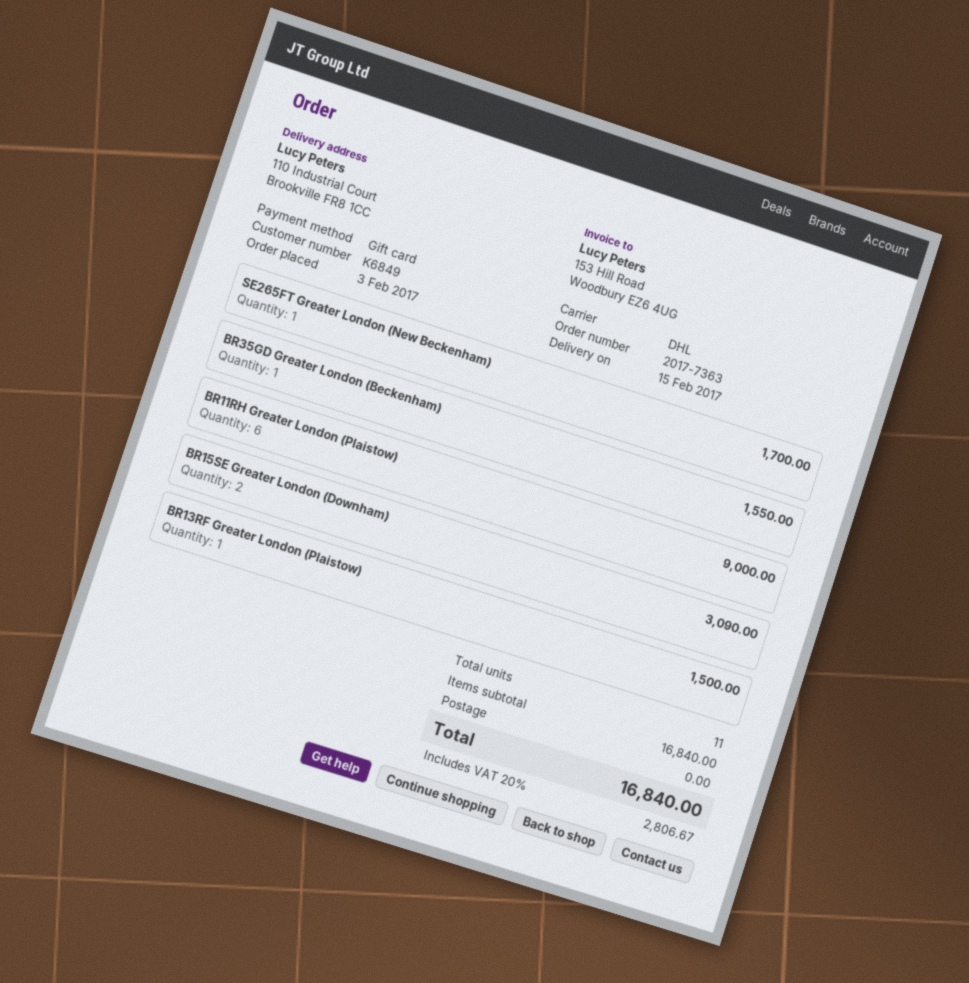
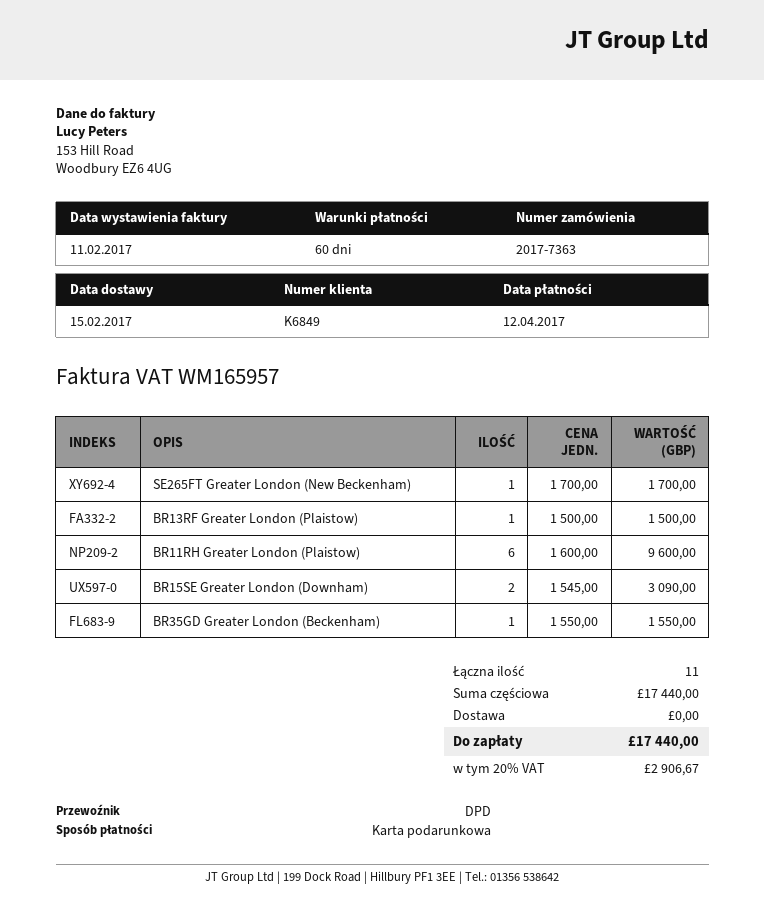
shipping method: DHL -> DPD
BR11RH Greater London (Plaistow): 6 for 9000.00 -> 6 for 9600.00
subtotal: 16840.00 -> 17440.00
tax: 20% = 2806.67 -> 20% = 2906.67
total: 16840.00 -> 17440.00

